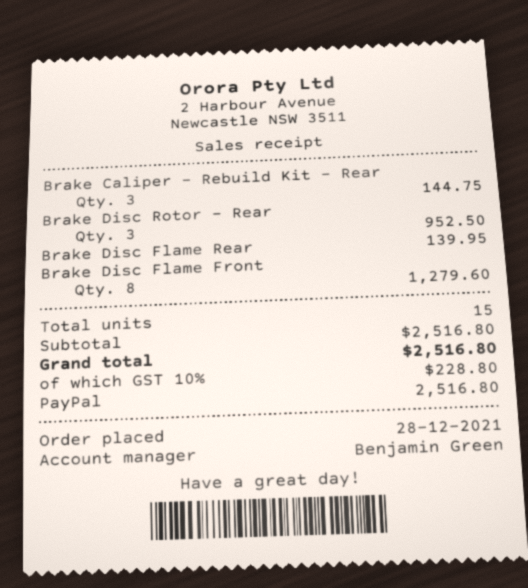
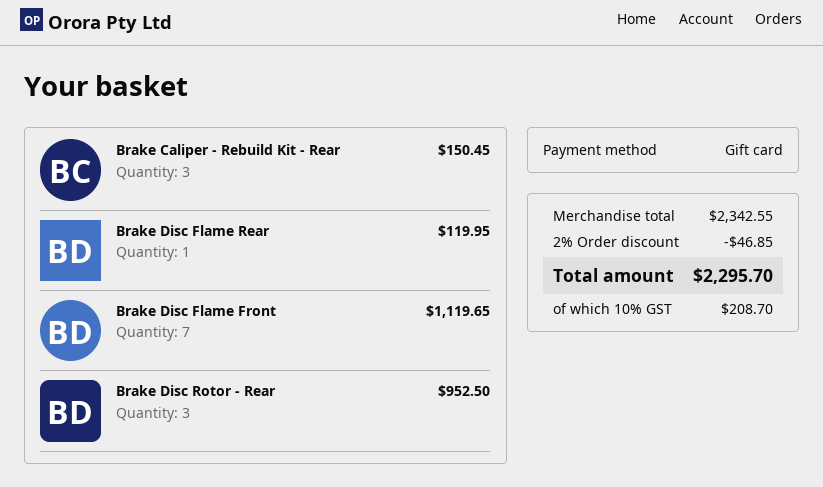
payment method: PayPal -> gift card
Brake Caliper - Rebuild Kit - Rear: 3 for 144.75 -> 3 for 150.45
Brake Disc Flame Rear: 1 for 139.95 -> 1 for 119.95
Brake Disc Flame Front: 8 for 1279.60 -> 7 for 1119.65
subtotal: 2516.80 -> 2342.55
discount: none -> 2% = 46.85
tax: 10% = 228.80 -> 10% = 208.70
total: 2516.80 -> 2295.70

